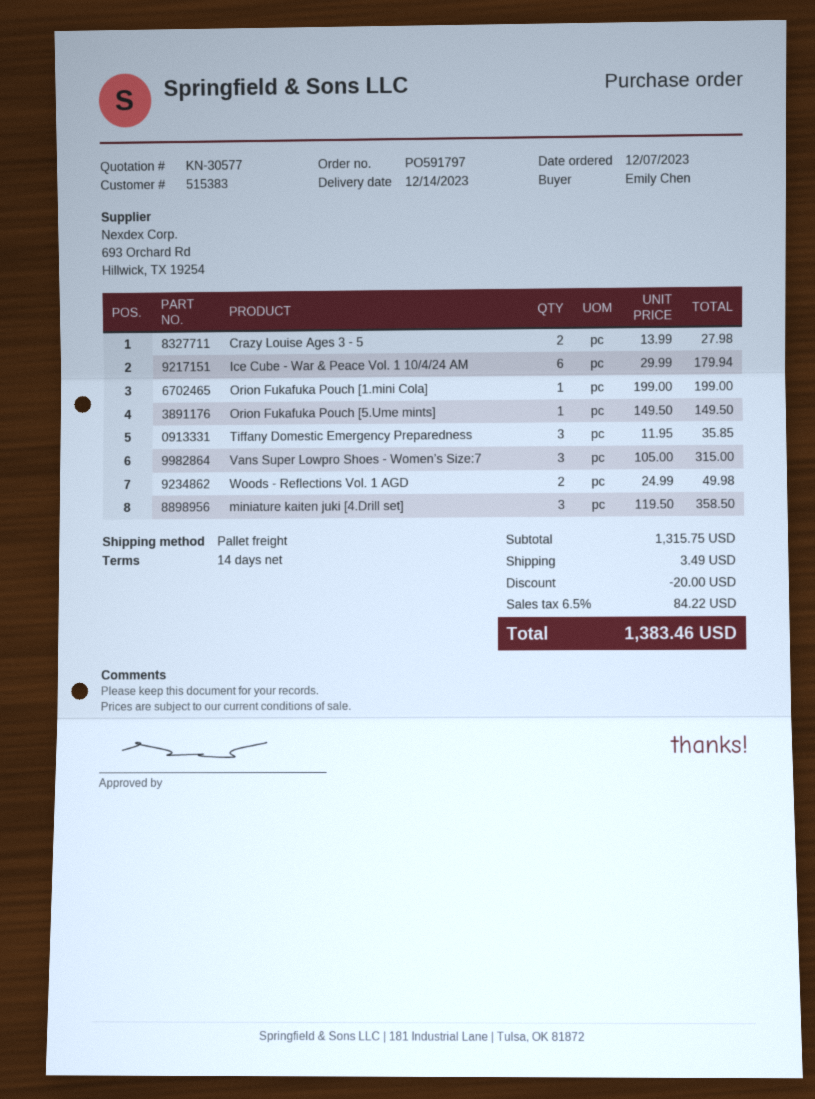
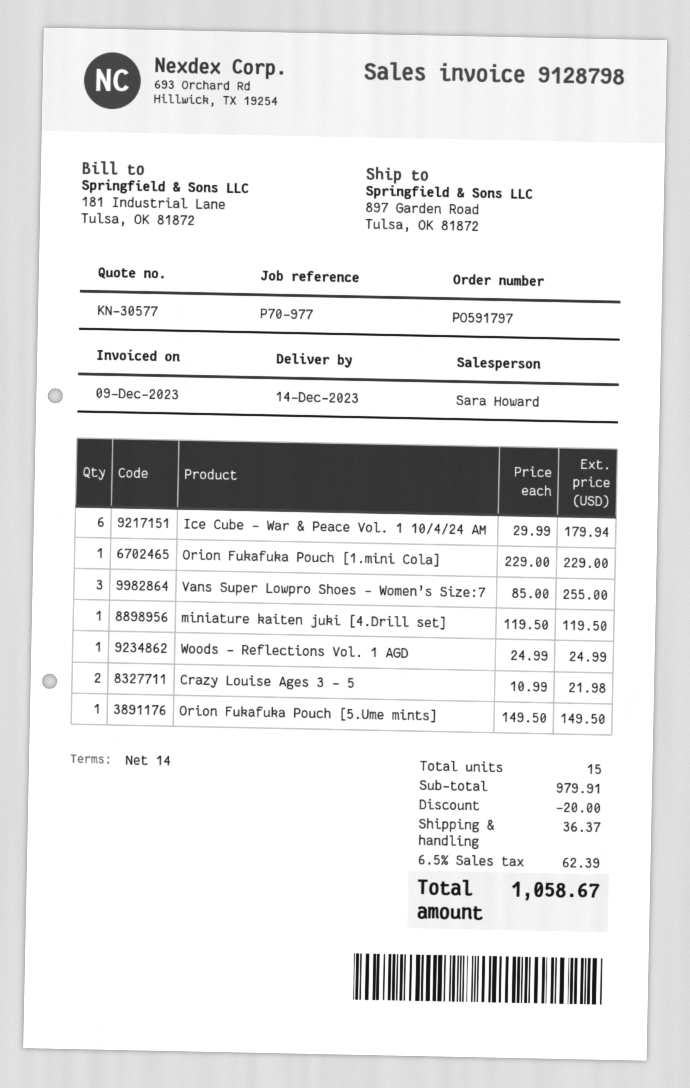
Crazy Louise Ages 3 - 5: 2 x 13.99 = 27.98 -> 2 x 10.99 = 21.98
Orion Fukafuka Pouch [1.mini Cola]: 1 x 199.00 = 199.00 -> 1 x 229.00 = 229.00
Tiffany Domestic Emergency Preparedness: 3 x 11.95 = 35.85 -> none
Vans Super Lowpro Shoes - Women’s Size:7: 3 x 105.00 = 315.00 -> 3 x 85.00 = 255.00
Woods - Reflections Vol. 1 AGD: 2 x 24.99 = 49.98 -> 1 x 24.99 = 24.99
miniature kaiten juki [4.Drill set]: 3 x 119.50 = 358.50 -> 1 x 119.50 = 119.50
subtotal: 1315.75 -> 979.91
shipping: 3.49 -> 36.37
tax: 6.5% = 84.22 -> 6.5% = 62.39
total: 1383.46 -> 1058.67

